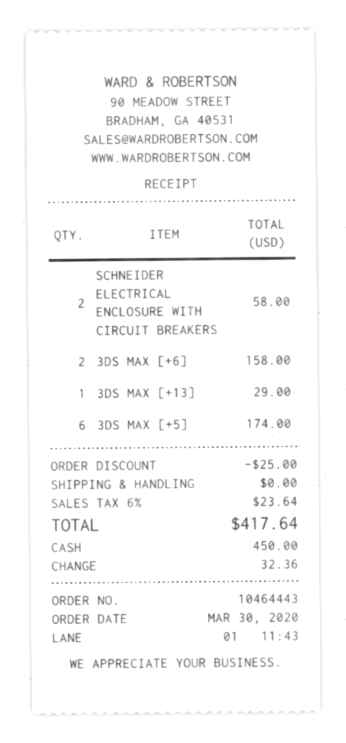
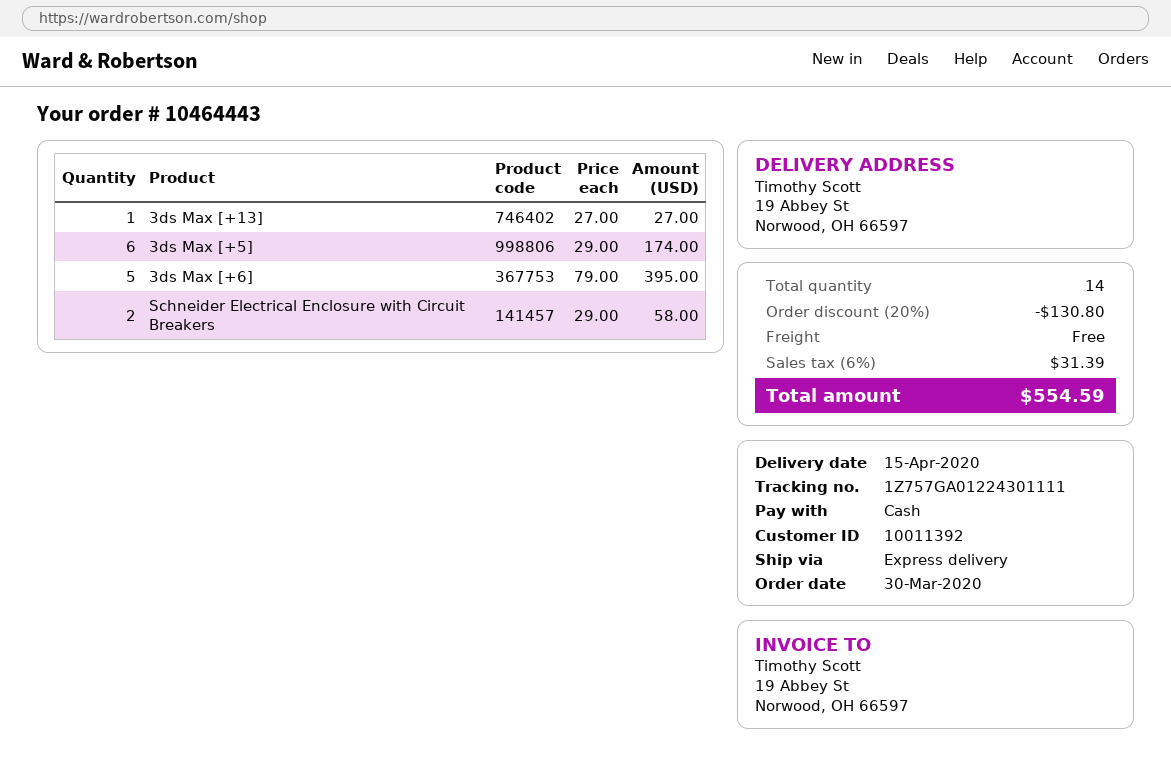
3DS MAX [+6]: 2 for 158.00 -> 5 for 395.00
3DS MAX [+13]: 1 for 29.00 -> 1 for 27.00
discount: 25.00 -> 130.80
tax: 6% = 23.64 -> 6% = 31.39
total: 417.64 -> 554.59

